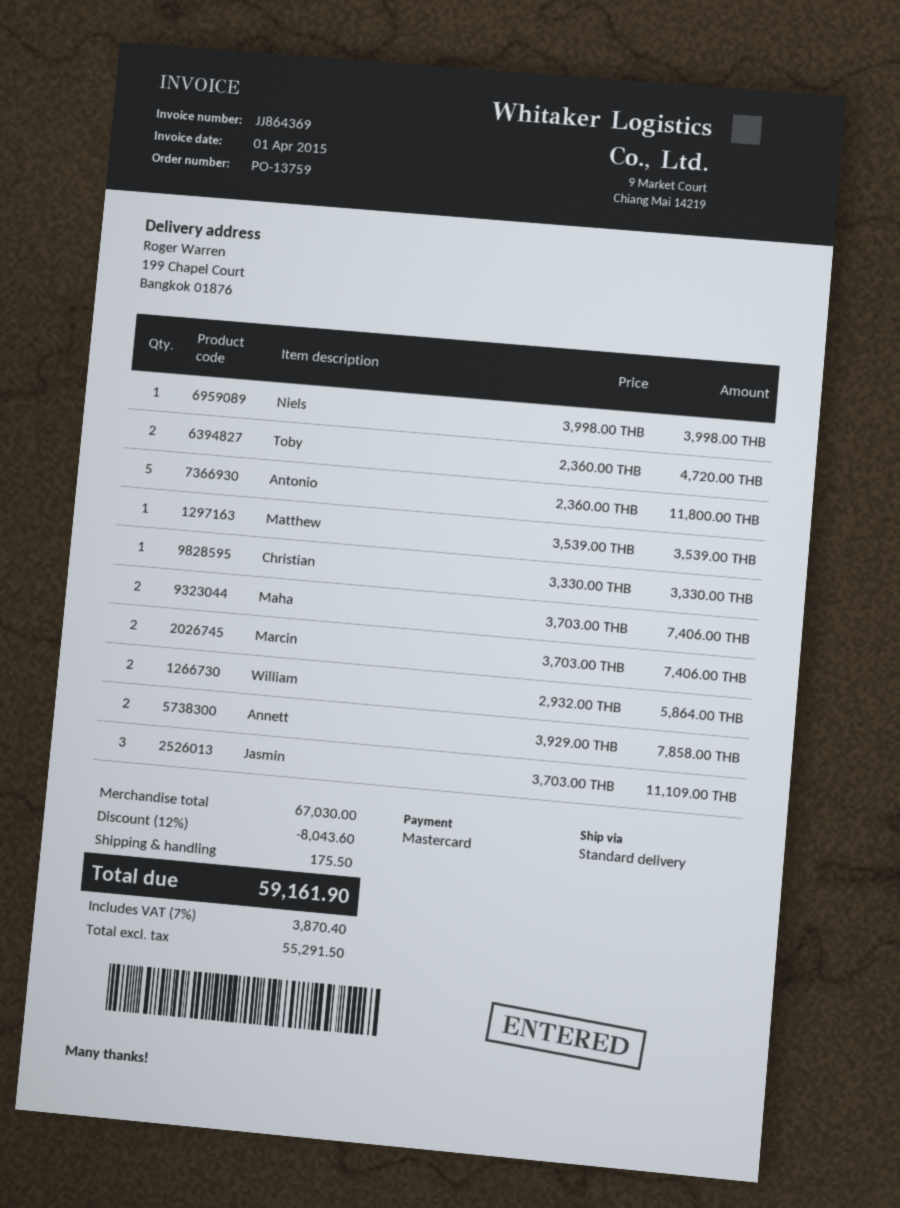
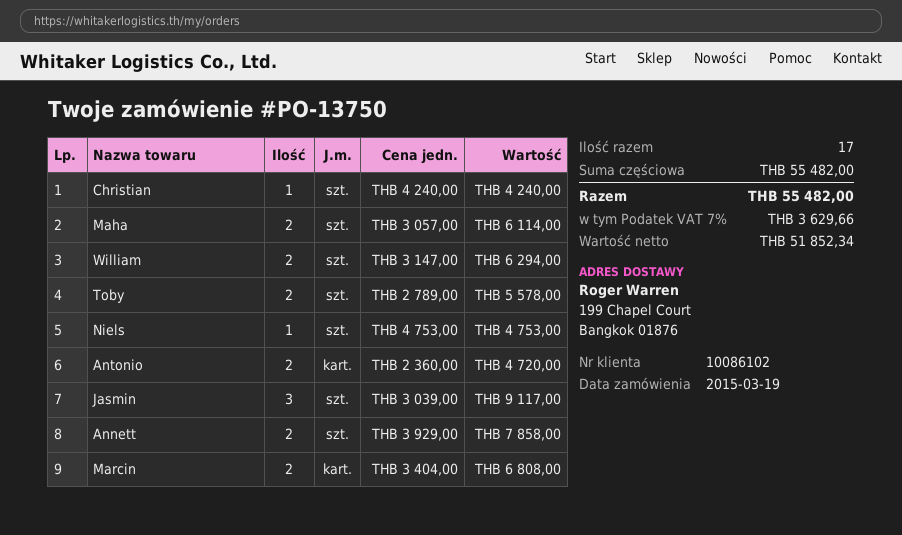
order number: PO-13759 -> PO-13750
Niels: 1 x 3998.00 = 3998.00 -> 1 x 4753.00 = 4753.00
Toby: 2 x 2360.00 = 4720.00 -> 2 x 2789.00 = 5578.00
Antonio: 5 x 2360.00 = 11800.00 -> 2 x 2360.00 = 4720.00
Matthew: 1 x 3539.00 = 3539.00 -> none
Christian: 1 x 3330.00 = 3330.00 -> 1 x 4240.00 = 4240.00
Maha: 2 x 3703.00 = 7406.00 -> 2 x 3057.00 = 6114.00
Marcin: 2 x 3703.00 = 7406.00 -> 2 x 3404.00 = 6808.00
William: 2 x 2932.00 = 5864.00 -> 2 x 3147.00 = 6294.00
Jasmin: 3 x 3703.00 = 11109.00 -> 3 x 3039.00 = 9117.00
subtotal: 67030.00 -> 55482.00
discount: 12% = 8043.60 -> none
shipping: 175.50 -> none
net: 55291.50 -> 51852.34
tax: 7% = 3870.40 -> 7% = 3629.66
total: 59161.90 -> 55482.00

